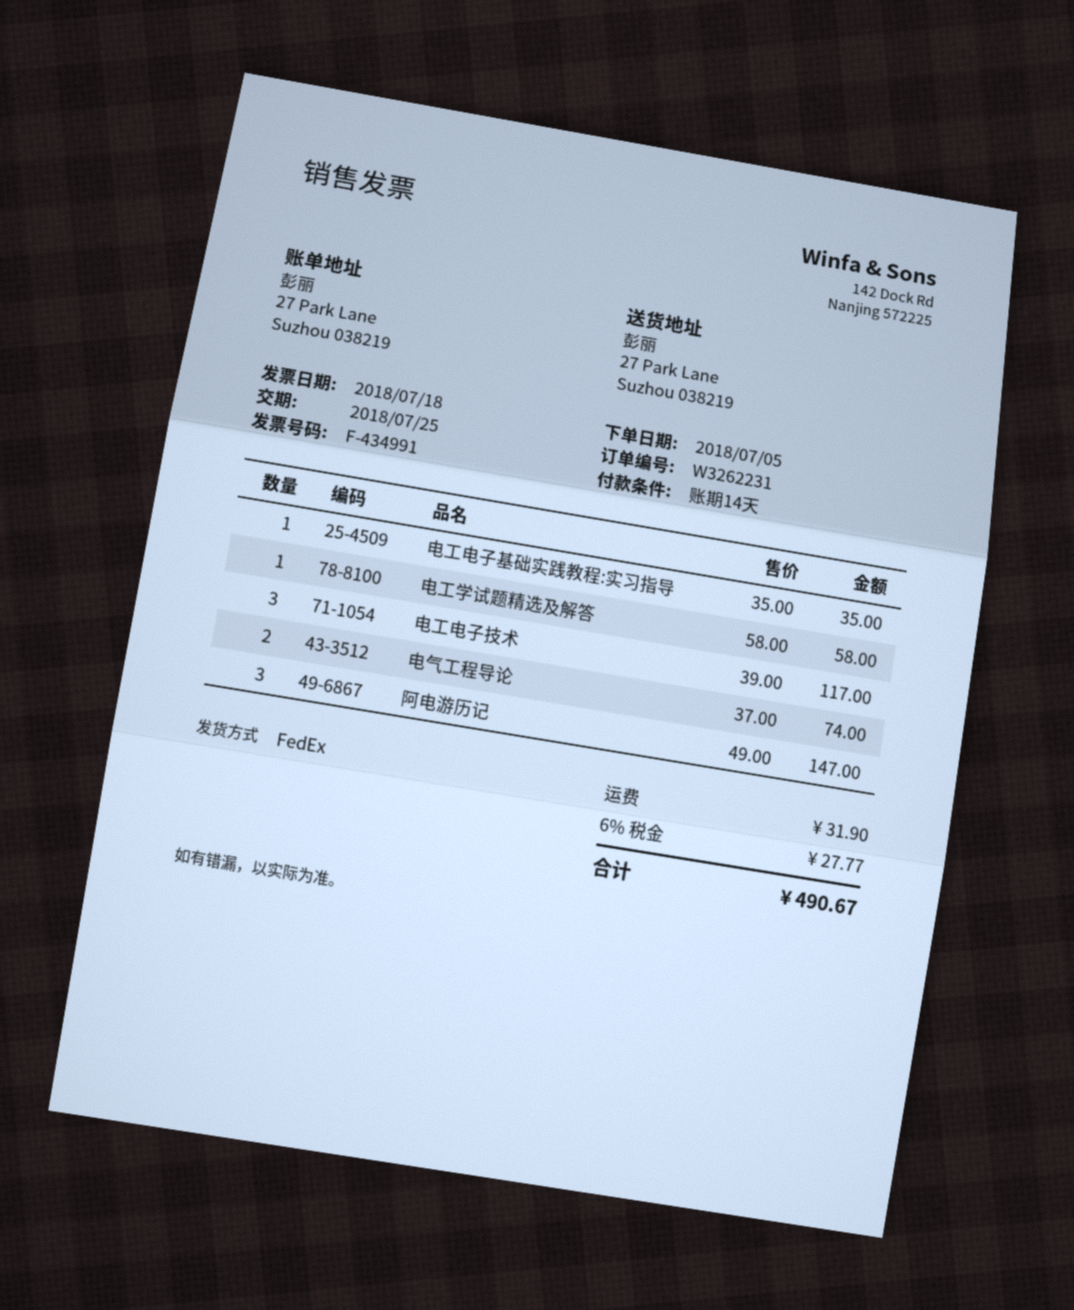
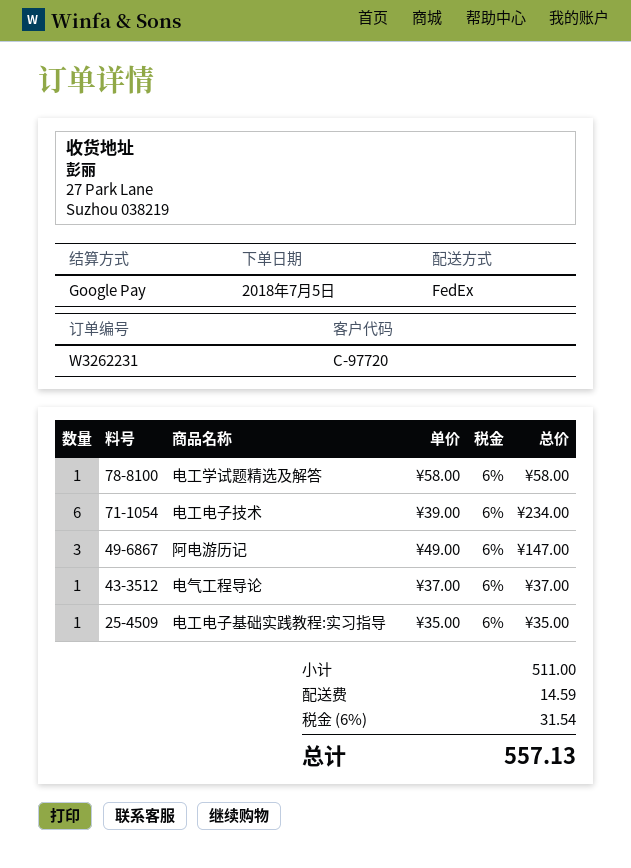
电工电子技术: 3 x 39.00 = 117.00 -> 6 x 39.00 = 234.00
电气工程导论: 2 x 37.00 = 74.00 -> 1 x 37.00 = 37.00
shipping: 31.90 -> 14.59
tax: 6% = 27.77 -> 6% = 31.54
total: 490.67 -> 557.13

